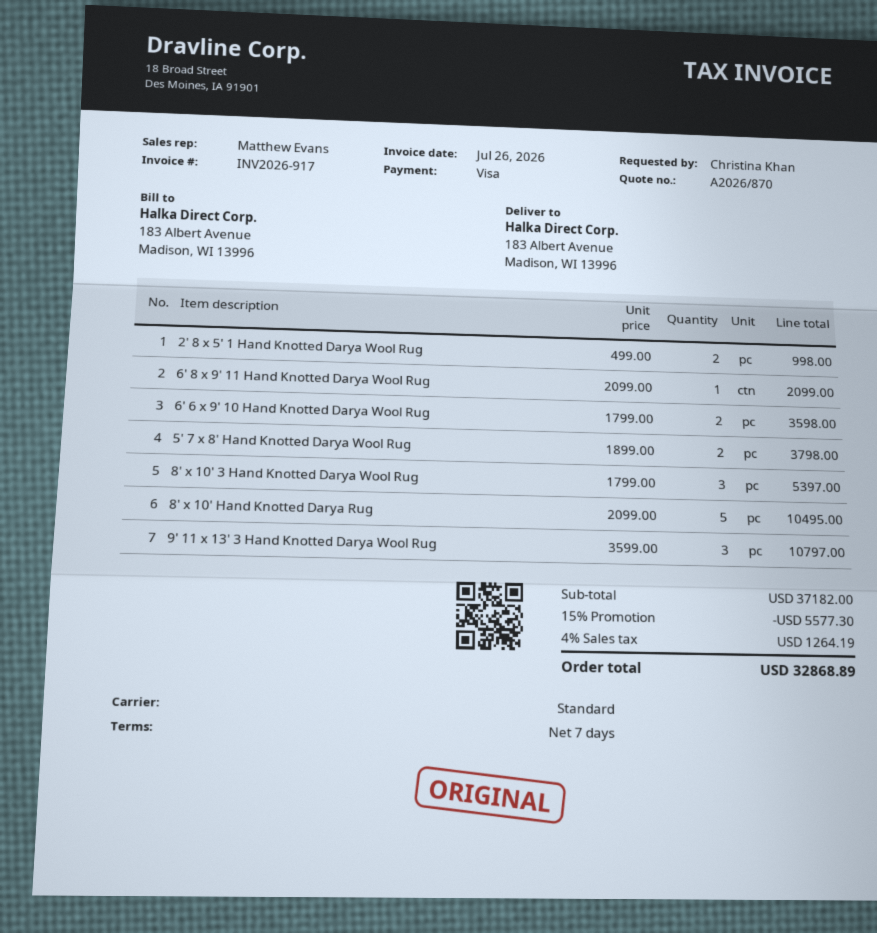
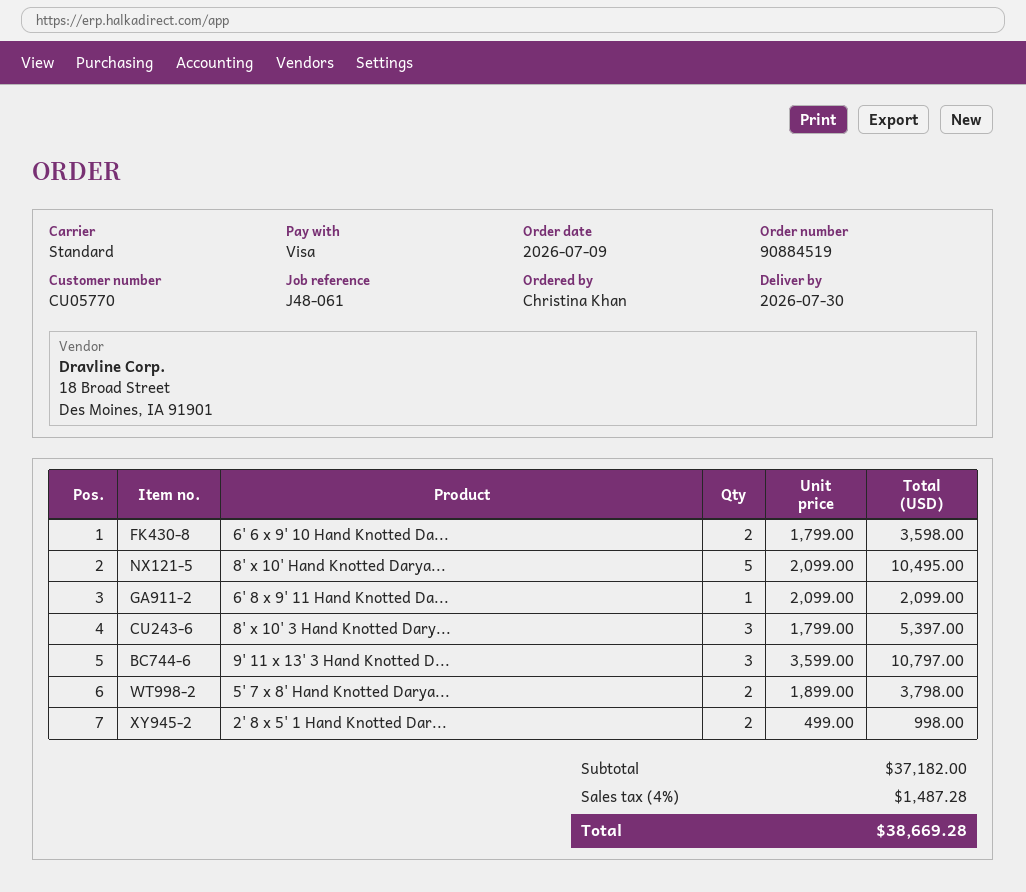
discount: 15% = 5577.30 -> none
tax: 4% = 1264.19 -> 4% = 1487.28
total: 32868.89 -> 38669.28

